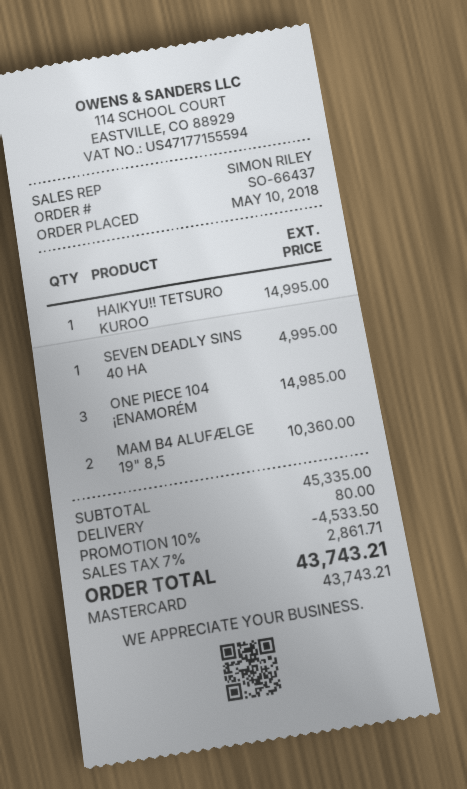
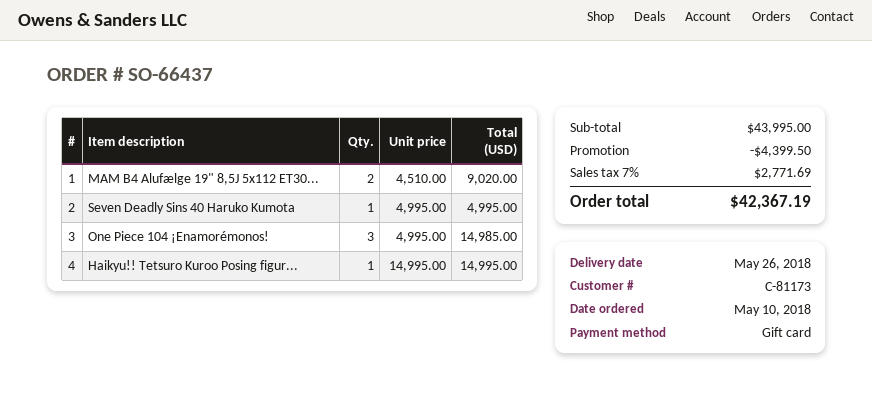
payment method: Mastercard -> gift card
MAM B4 ALUFÆLGE 19" 8,5: 2 for 10360.00 -> 2 for 9020.00
subtotal: 45335.00 -> 43995.00
discount: 4533.50 -> 4399.50
shipping: 80.00 -> none
tax: 7% = 2861.71 -> 7% = 2771.69
total: 43743.21 -> 42367.19

